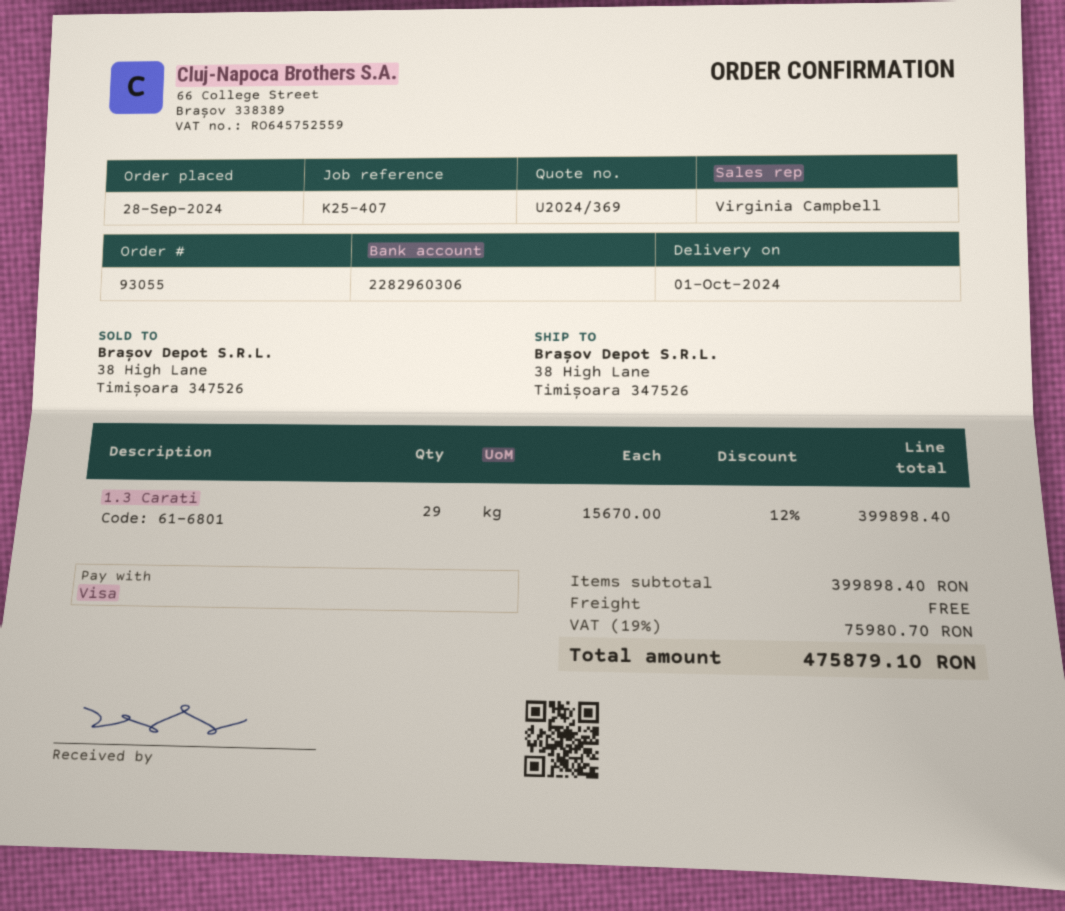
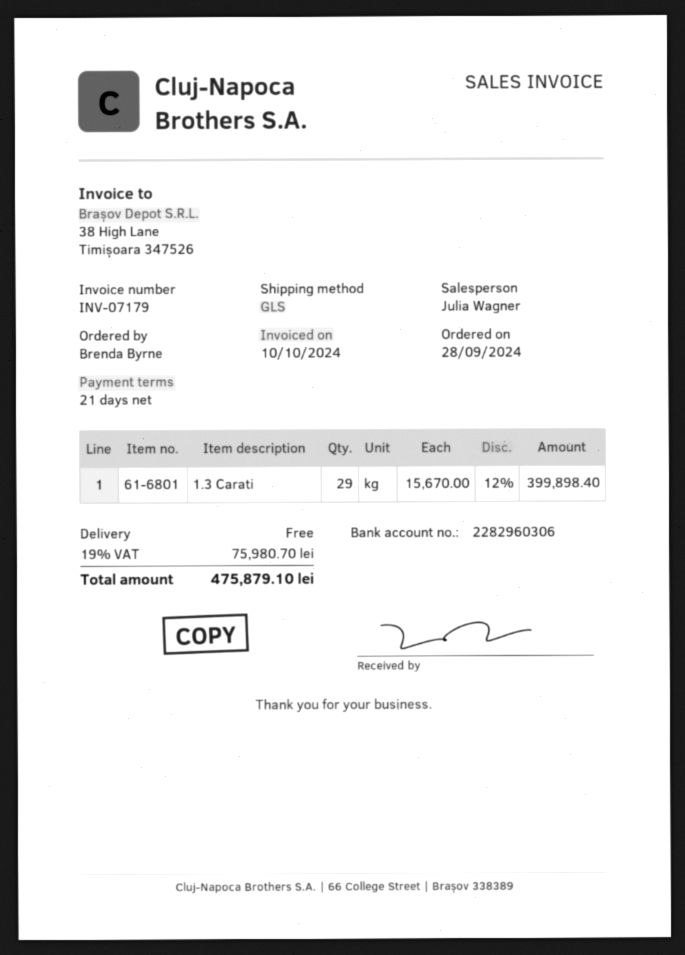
sales rep: Virginia Campbell -> Julia Wagner

